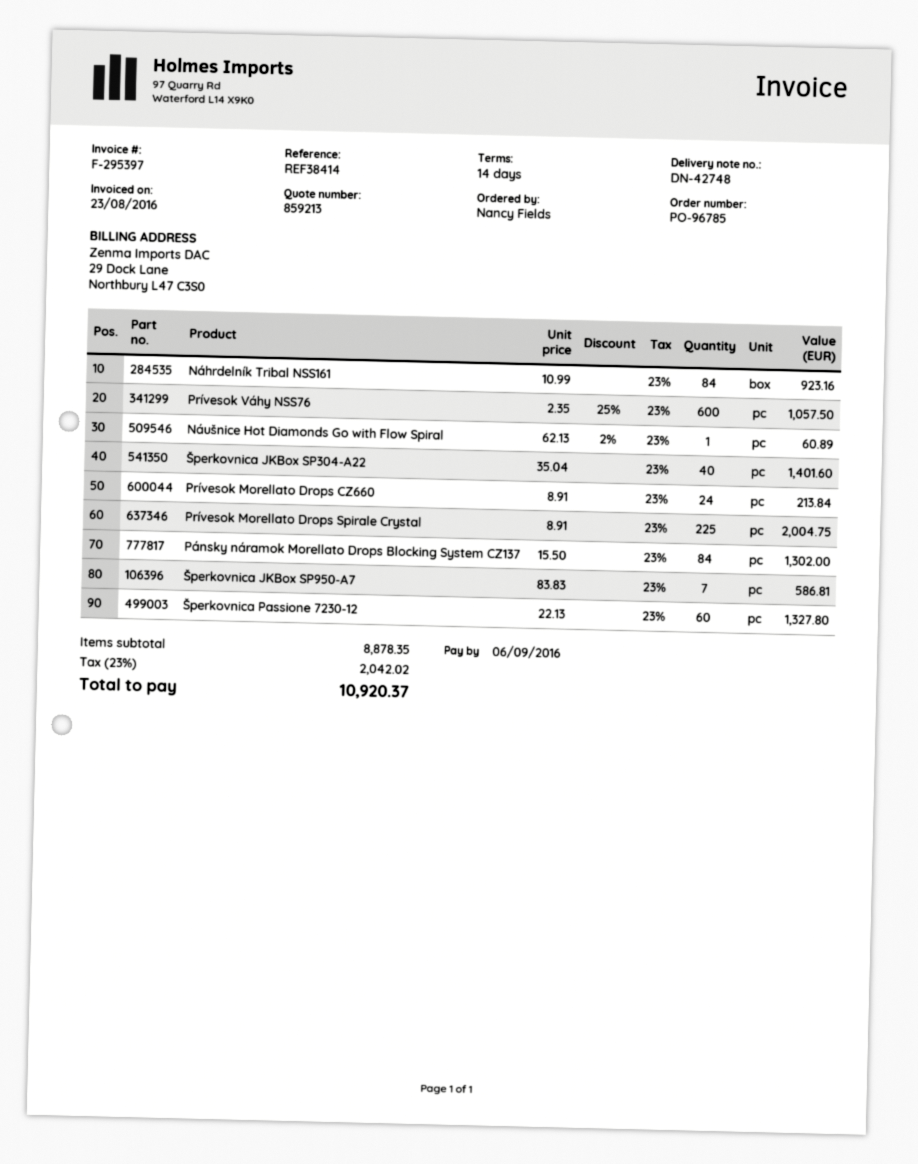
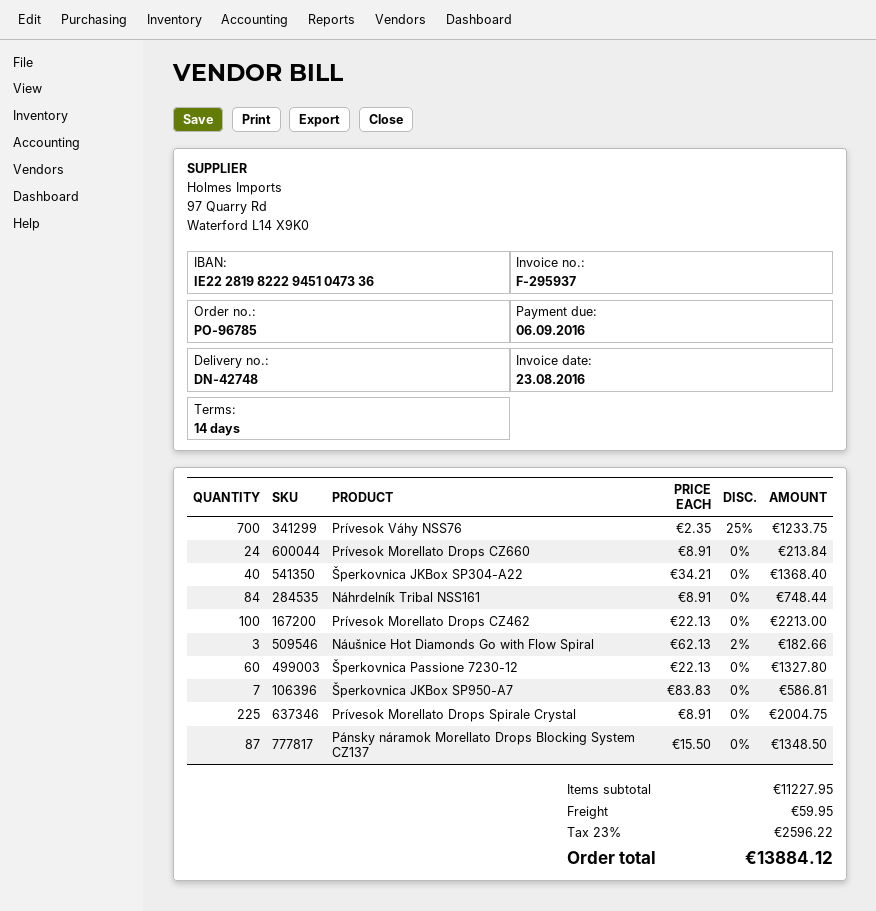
invoice number: F-295397 -> F-295937
Náhrdelník Tribal NSS161: 84 x 10.99 = 923.16 -> 84 x 8.91 = 748.44
Prívesok Váhy NSS76: 600 x 2.35 - 25% = 1057.50 -> 700 x 2.35 - 25% = 1233.75
Náušnice Hot Diamonds Go with Flow Spiral: 1 x 62.13 - 2% = 60.89 -> 3 x 62.13 - 2% = 182.66
Šperkovnica JKBox SP304-A22: 40 x 35.04 = 1401.60 -> 40 x 34.21 = 1368.40
Pánsky náramok Morellato Drops Blocking System CZ137: 84 x 15.50 = 1302.00 -> 87 x 15.50 = 1348.50
Prívesok Morellato Drops CZ462: none -> 100 x 22.13 = 2213.00
subtotal: 8878.35 -> 11227.95
shipping: none -> 59.95
tax: 23% = 2042.02 -> 23% = 2596.22
total: 10920.37 -> 13884.12

